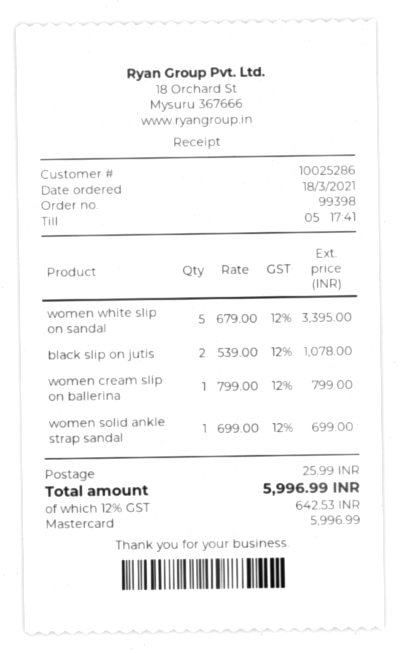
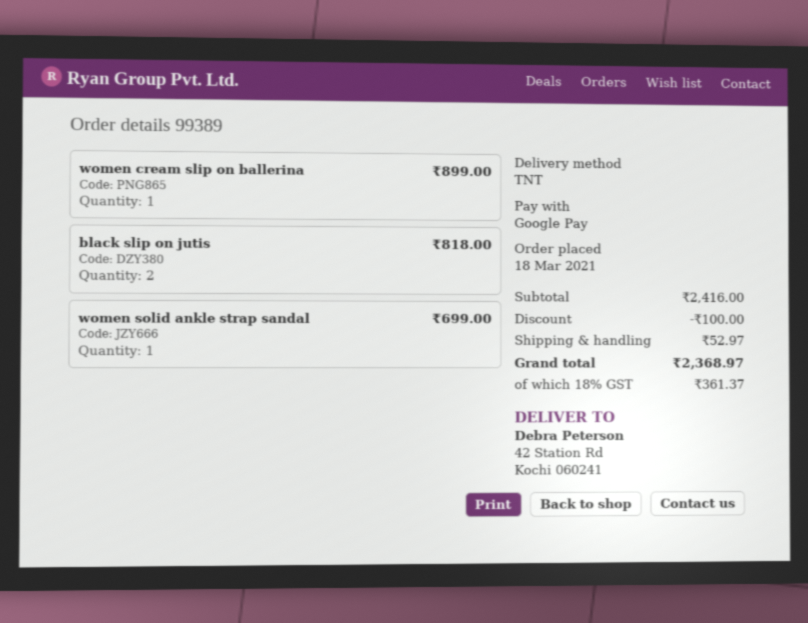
order number: 99398 -> 99389
payment method: Mastercard -> Google Pay
women white slip on sandal: 5 for 3395.00 -> none
black slip on jutis: 2 for 1078.00 -> 2 for 818.00
women cream slip on ballerina: 1 for 799.00 -> 1 for 899.00
discount: none -> 100.00
shipping: 25.99 -> 52.97
tax: 12% = 642.53 -> 18% = 361.37
total: 5996.99 -> 2368.97

